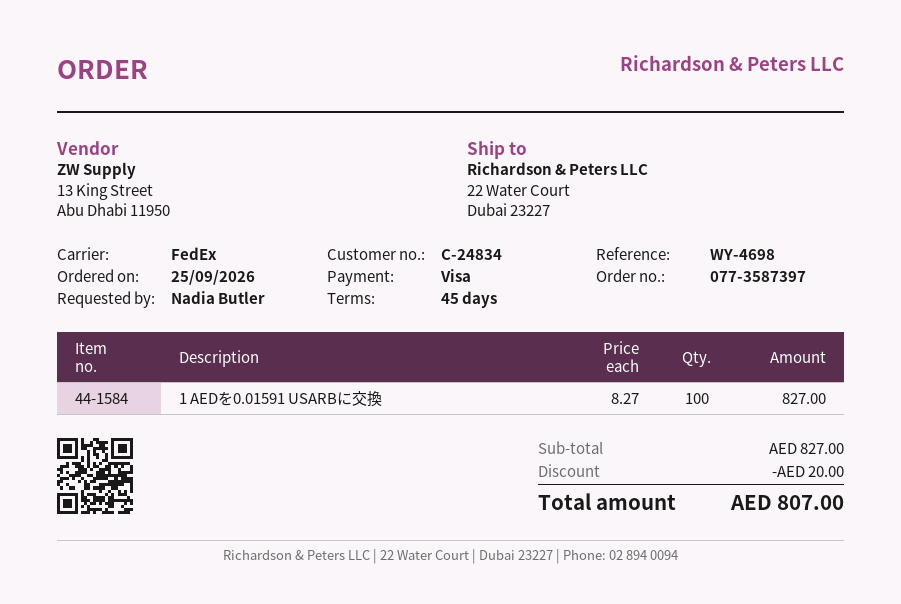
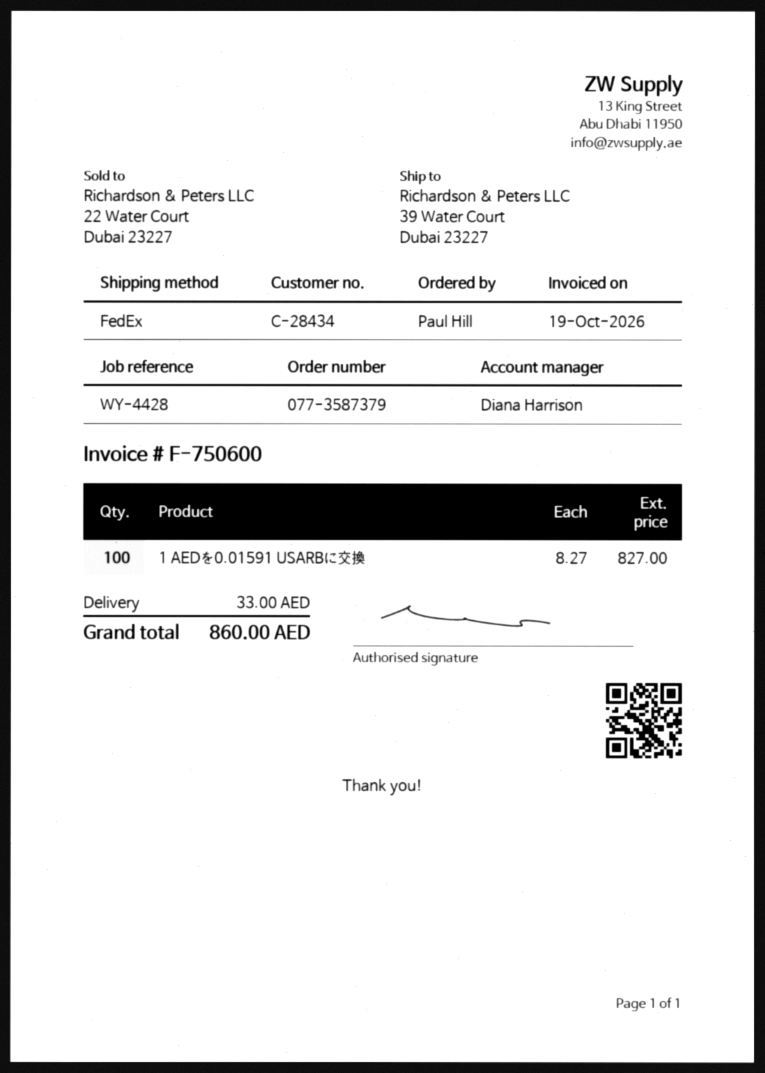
order number: 077-3587397 -> 077-3587379
customer number: C-24834 -> C-28434
reference: WY-4698 -> WY-4428
ordered by: Nadia Butler -> Paul Hill
ship to: 22 Water Court, Dubai 23227 -> 39 Water Court, Dubai 23227
discount: 20.00 -> none
shipping: none -> 33.00
total: 807.00 -> 860.00

